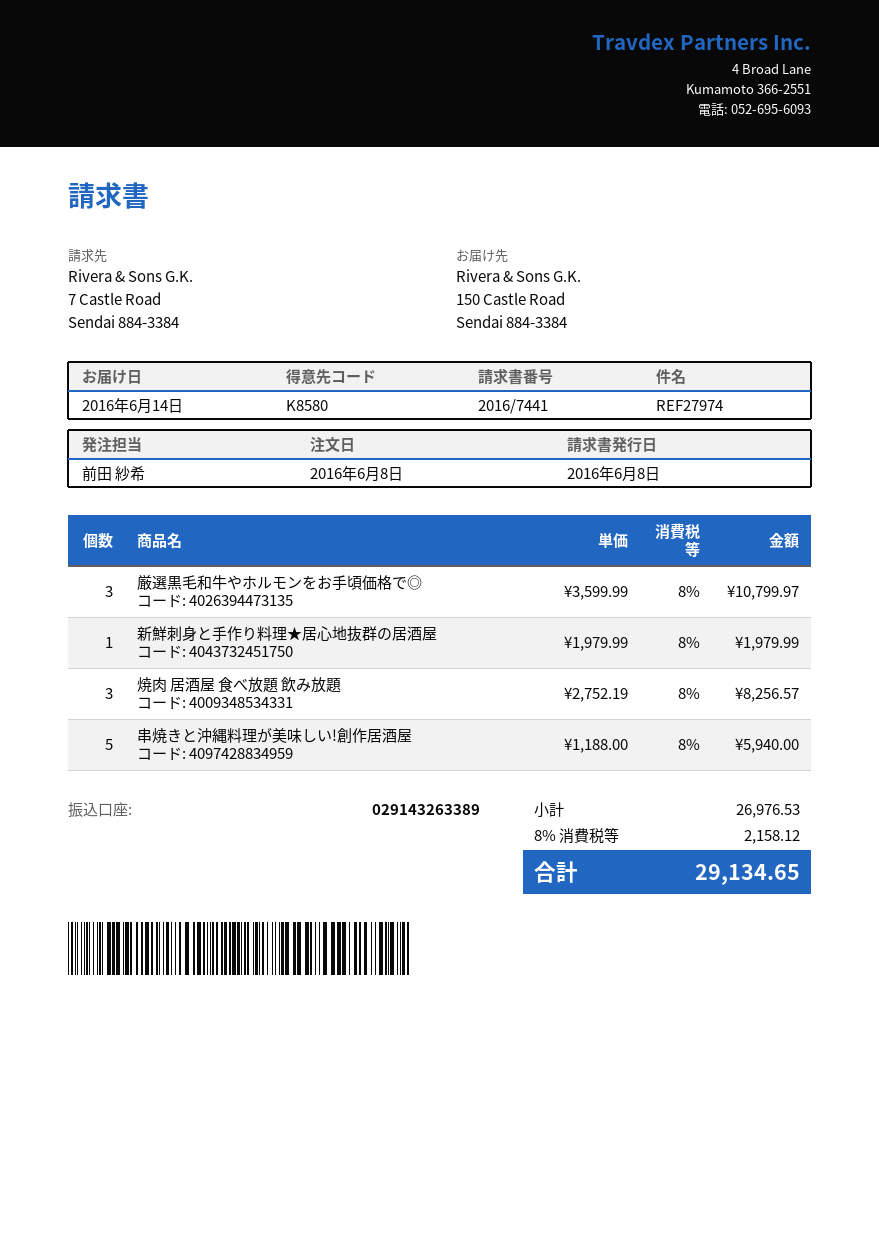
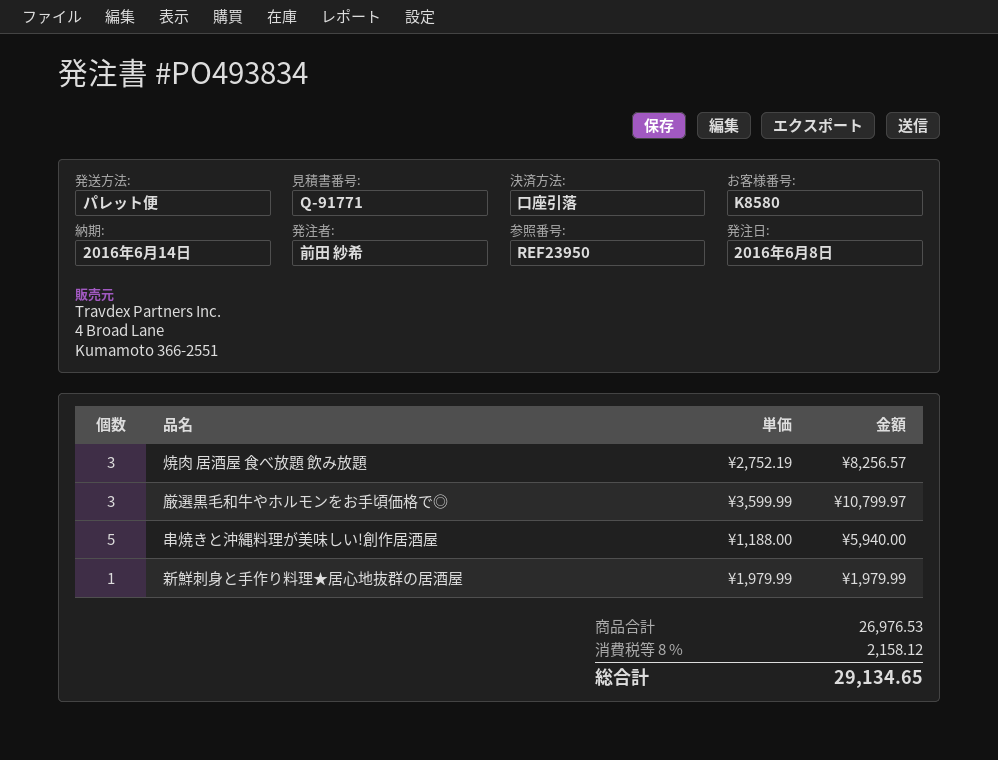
reference: REF27974 -> REF23950

